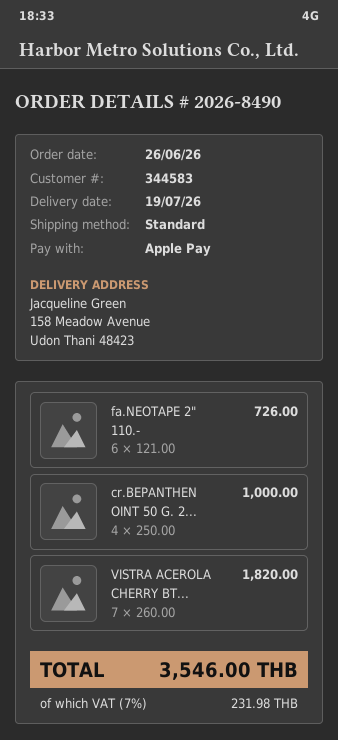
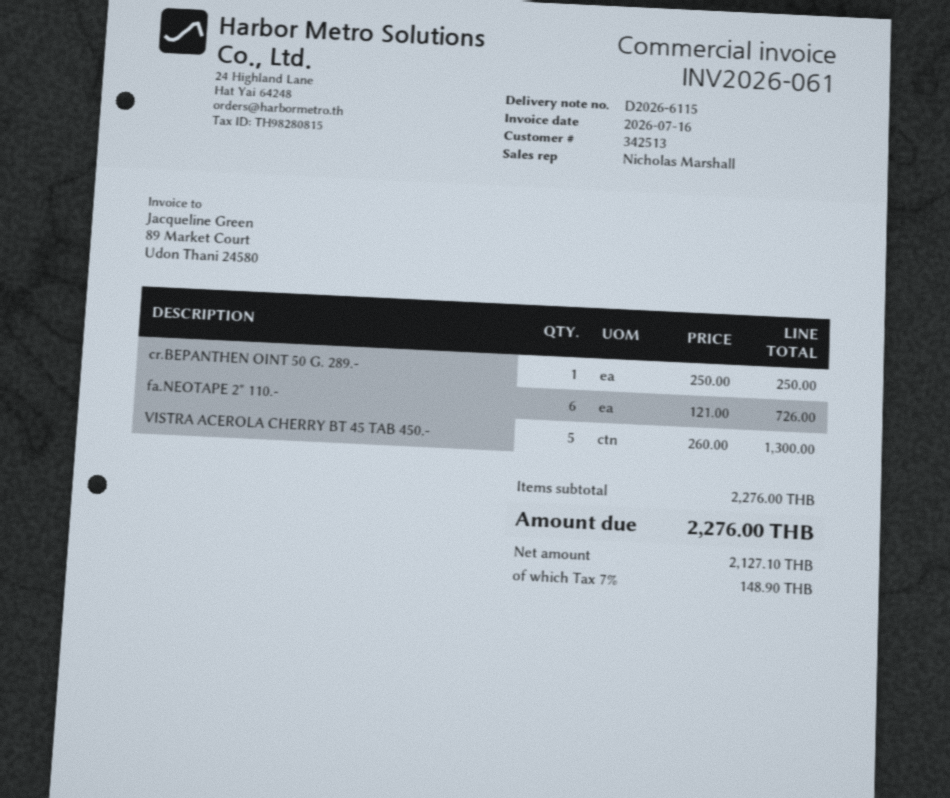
customer number: 344583 -> 342513
cr.BEPANTHEN OINT 50 G. 2...: 4 x 250.00 = 1000.00 -> 1 x 250.00 = 250.00
VISTRA ACEROLA CHERRY BT...: 7 x 260.00 = 1820.00 -> 5 x 260.00 = 1300.00
tax: 7% = 231.98 -> 7% = 148.90
total: 3546.00 -> 2276.00

